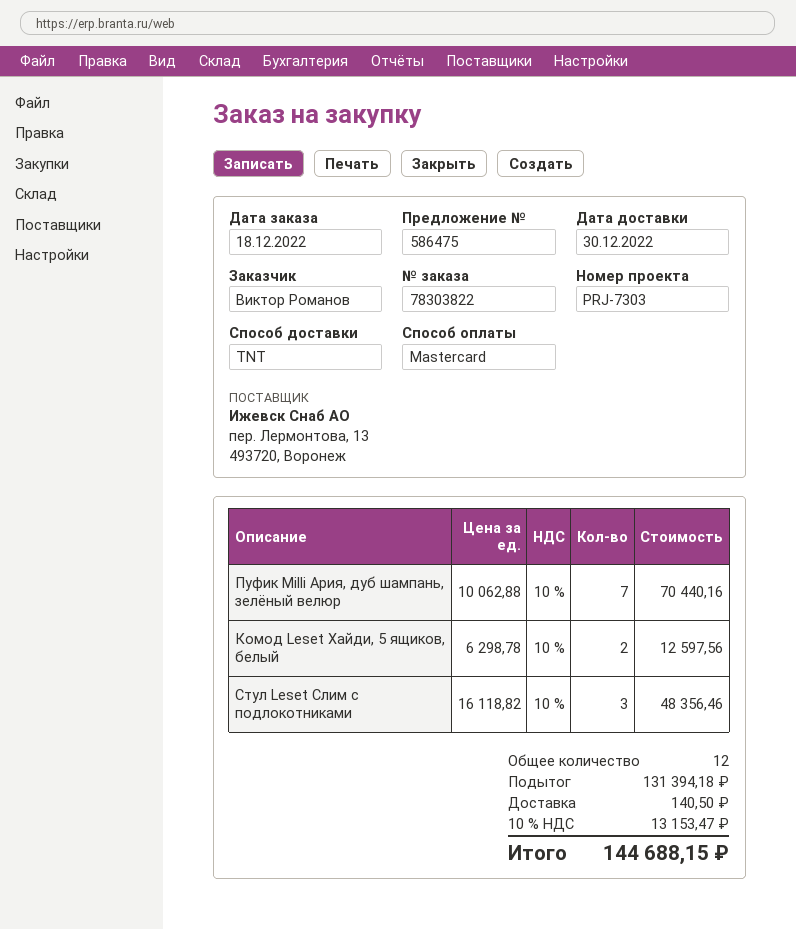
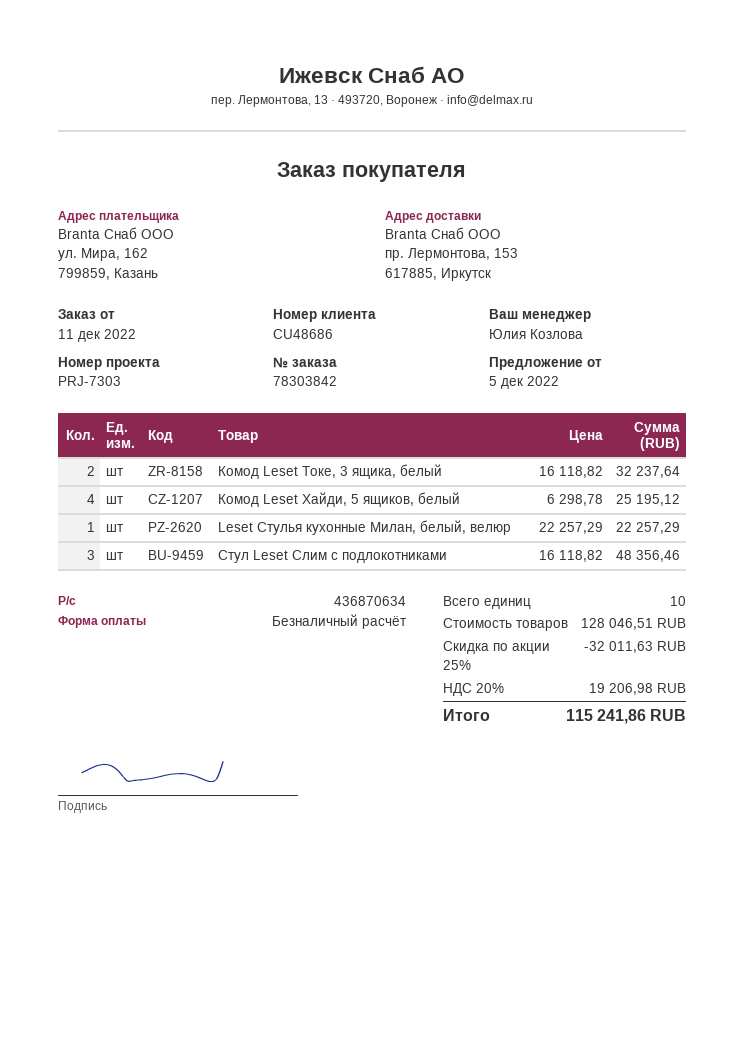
order number: 78303822 -> 78303842
order date: 2022-12-18 -> 2022-12-11
payment method: Mastercard -> bank transfer
Пуфик Milli Ария, дуб шампань, зелёный велюр: 7 x 10062.88 = 70440.16 -> none
Комод Leset Хайди, 5 ящиков, белый: 2 x 6298.78 = 12597.56 -> 4 x 6298.78 = 25195.12
Комод Leset Токе, 3 ящика, белый: none -> 2 x 16118.82 = 32237.64
Leset Стулья кухонные Милан, белый, велюр: none -> 1 x 22257.29 = 22257.29
total quantity: 12 -> 10
subtotal: 131394.18 -> 128046.51
discount: none -> 25% = 32011.63
shipping: 140.50 -> none
tax: 10% = 13153.47 -> 20% = 19206.98
total: 144688.15 -> 115241.86

